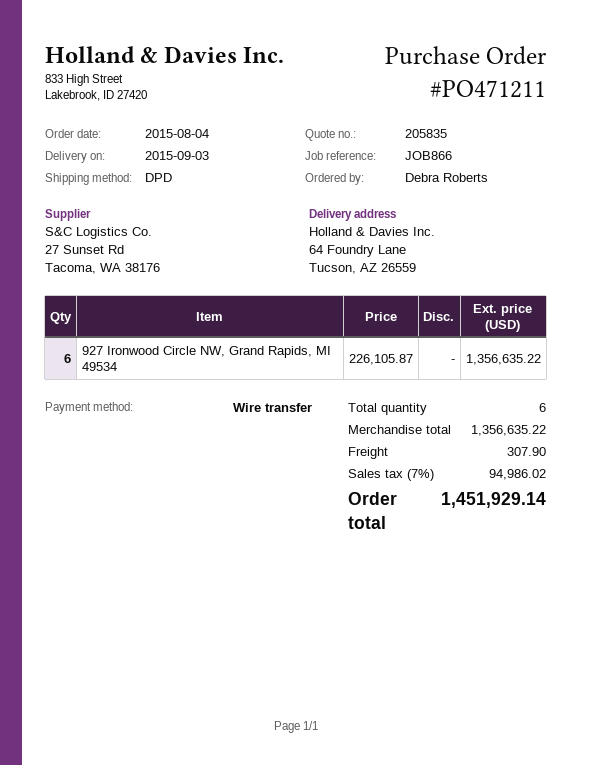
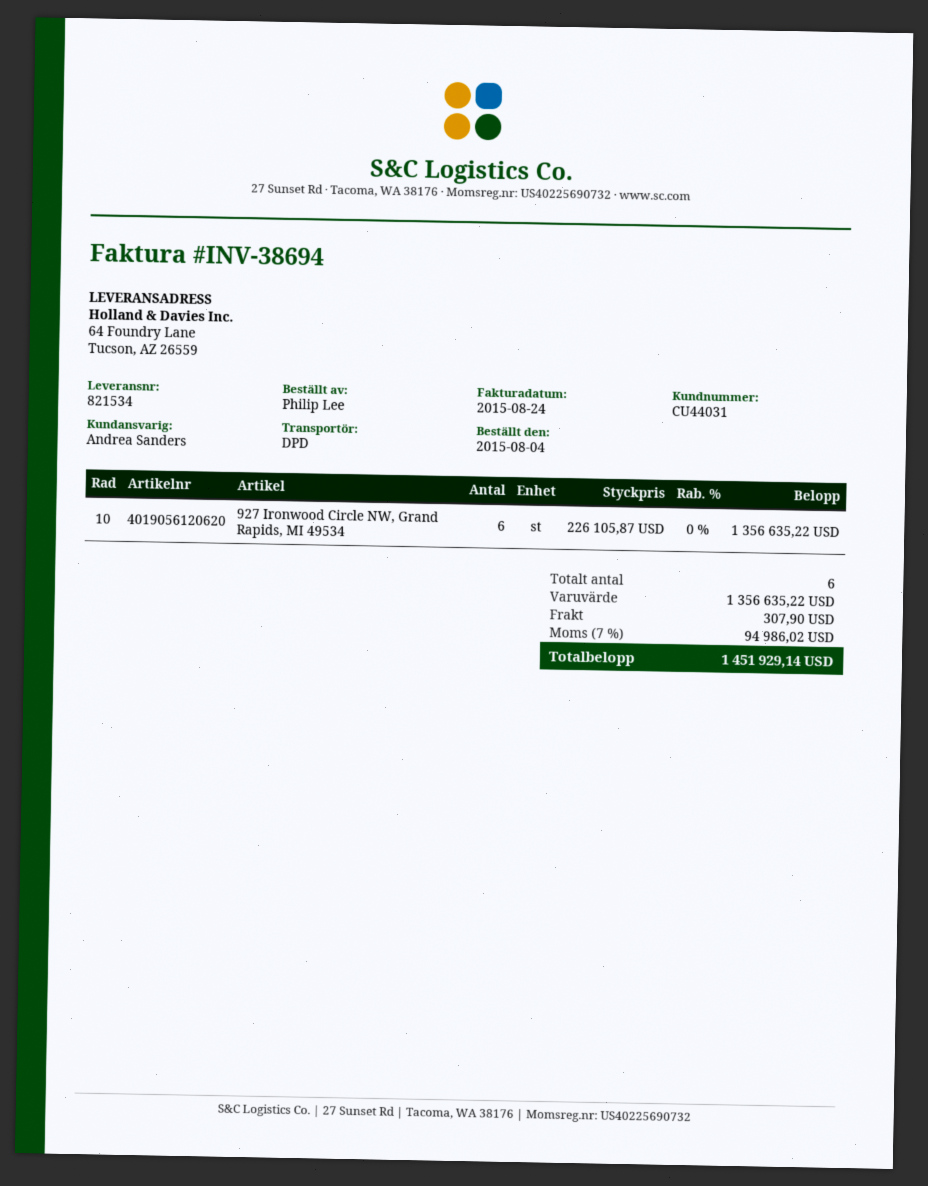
ordered by: Debra Roberts -> Philip Lee

